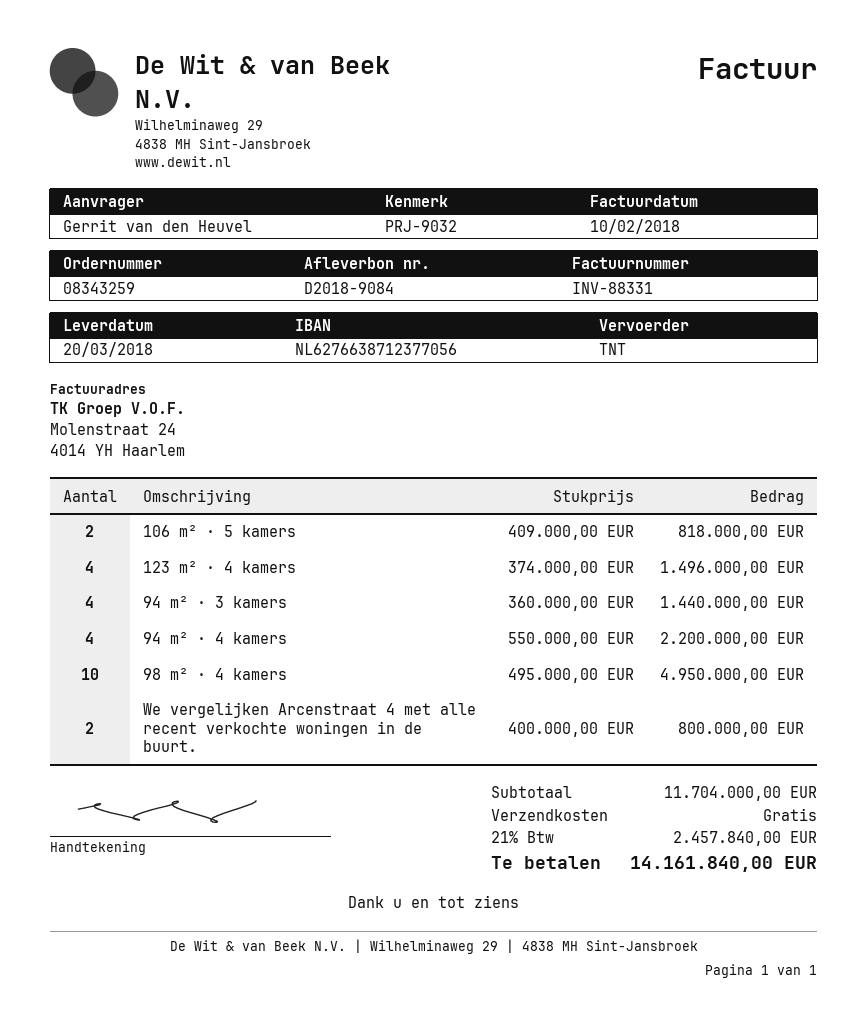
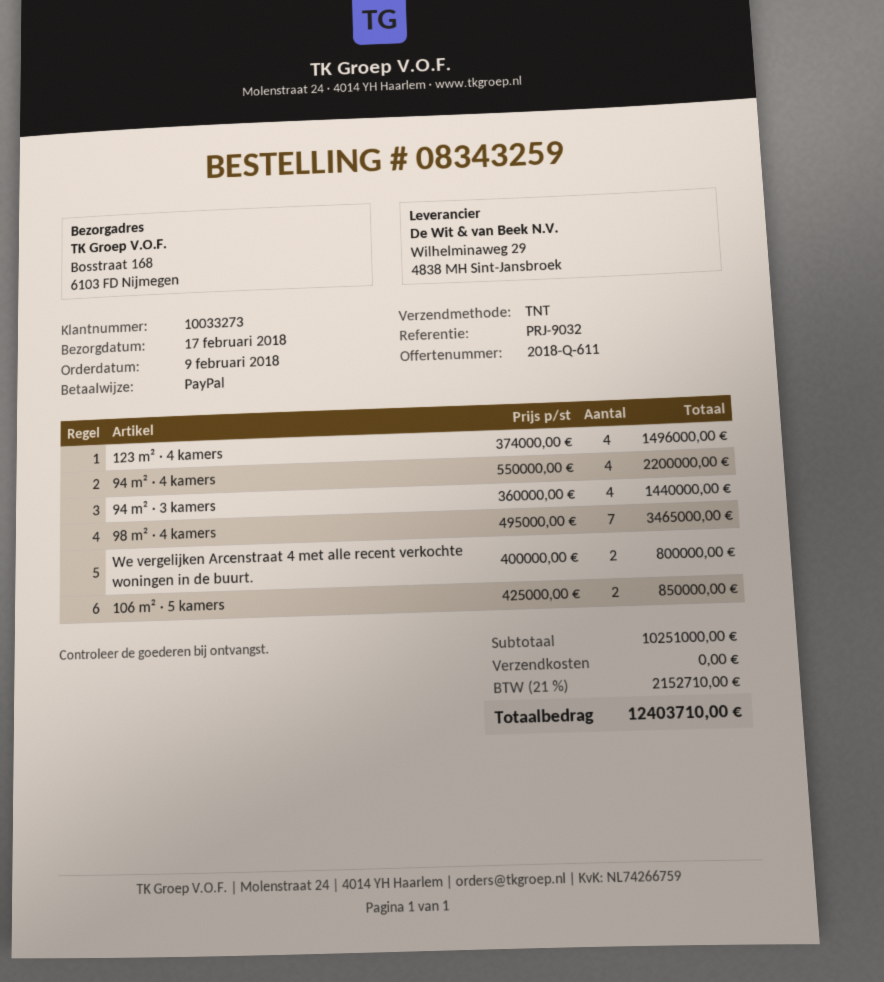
delivery date: 2018-03-20 -> 2018-02-17
106 m² · 5 kamers: 2 x 409000.00 = 818000.00 -> 2 x 425000.00 = 850000.00
98 m² · 4 kamers: 10 x 495000.00 = 4950000.00 -> 7 x 495000.00 = 3465000.00
subtotal: 11704000.00 -> 10251000.00
tax: 21% = 2457840.00 -> 21% = 2152710.00
total: 14161840.00 -> 12403710.00

